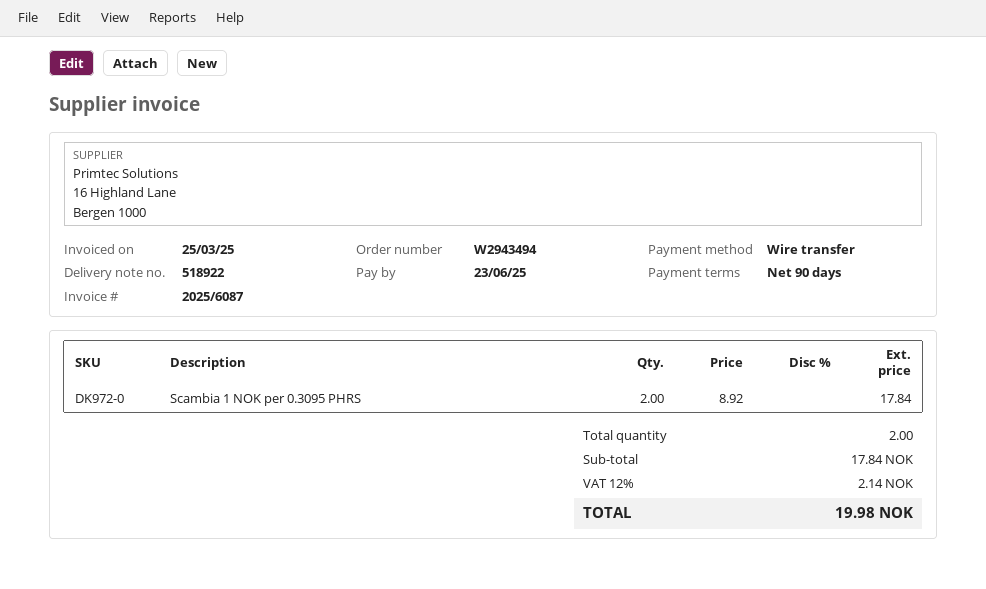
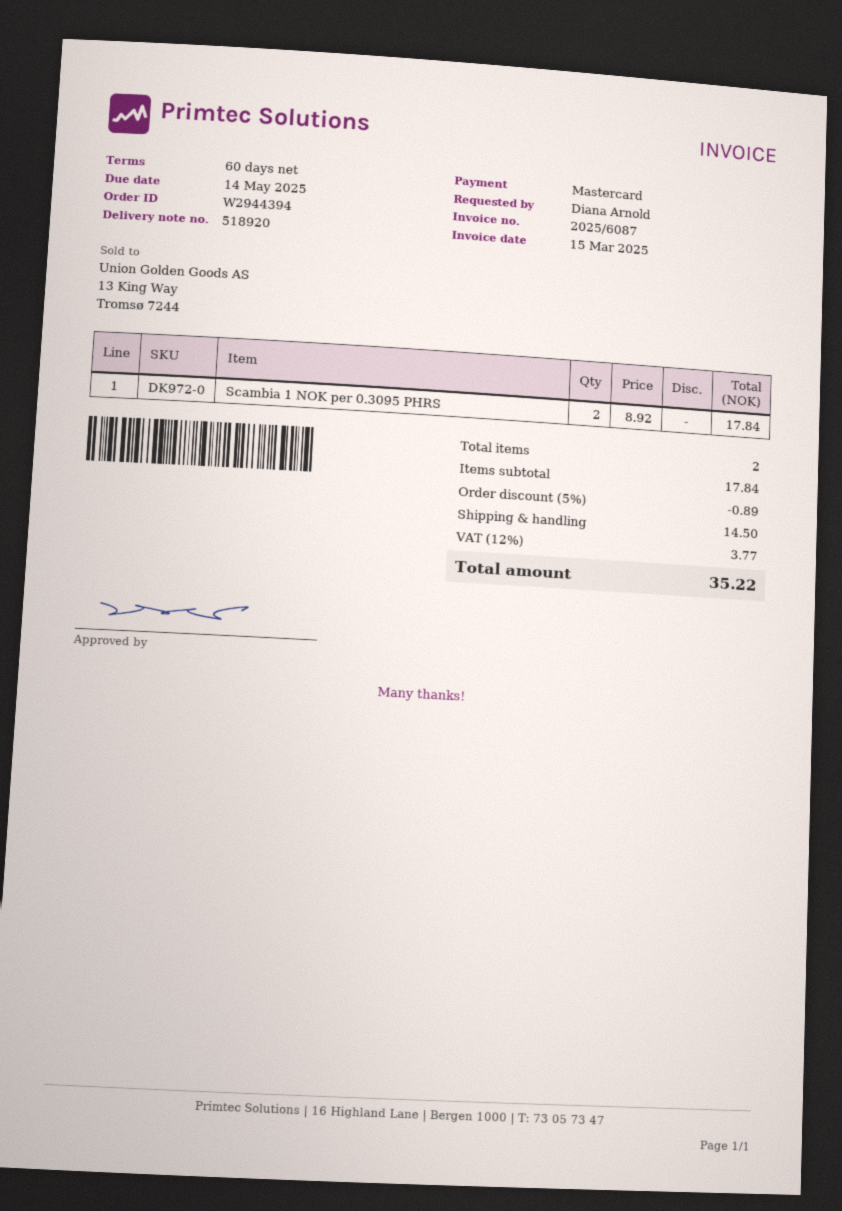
order number: W2943494 -> W2944394
delivery note number: 518922 -> 518920
invoice date: 2025-03-25 -> 2025-03-15
payment terms: 90 days -> 60 days
due date: 2025-06-23 -> 2025-05-14
payment method: bank transfer -> Mastercard
discount: none -> 5% = 0.89
shipping: none -> 14.50
tax: 12% = 2.14 -> 12% = 3.77
total: 19.98 -> 35.22

